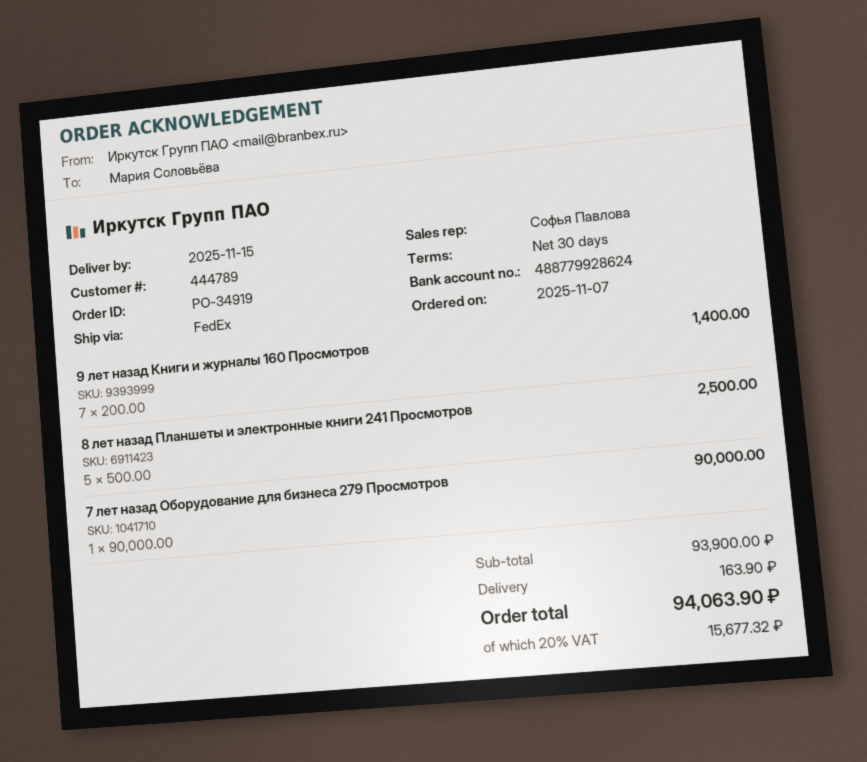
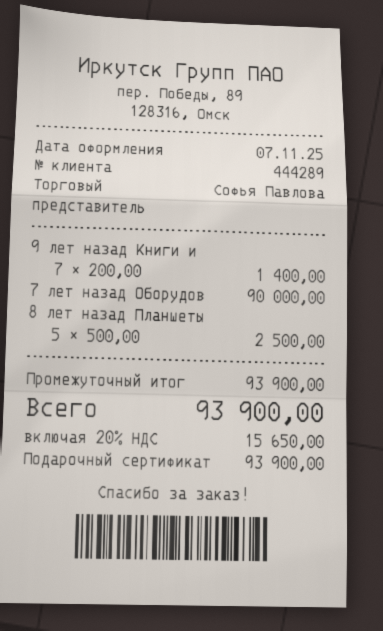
customer number: 444789 -> 444289
shipping: 163.90 -> none
tax: 20% = 15677.32 -> 20% = 15650.00
total: 94063.90 -> 93900.00

